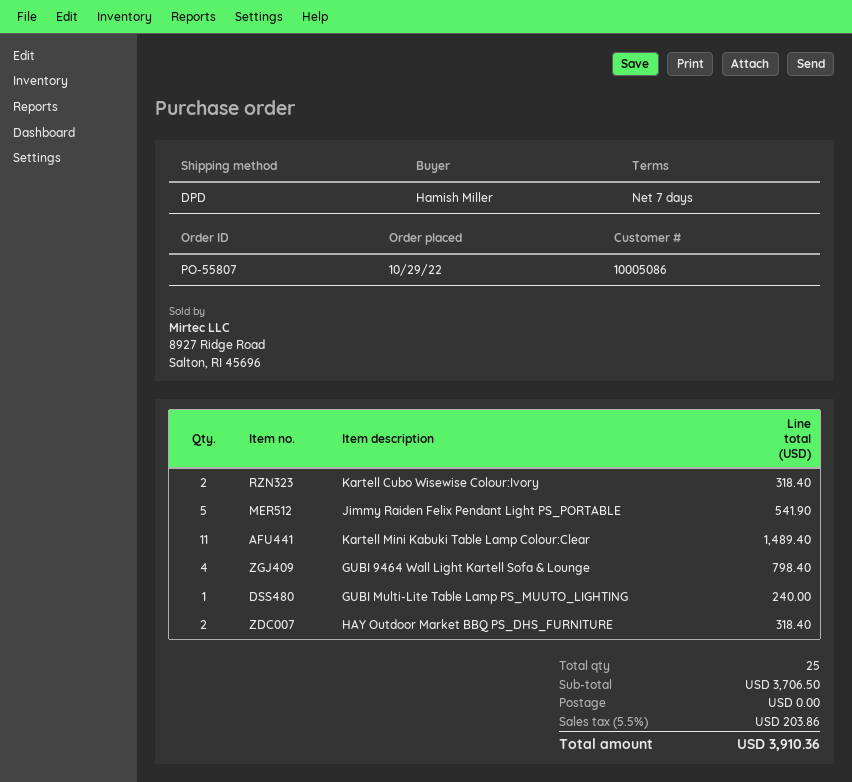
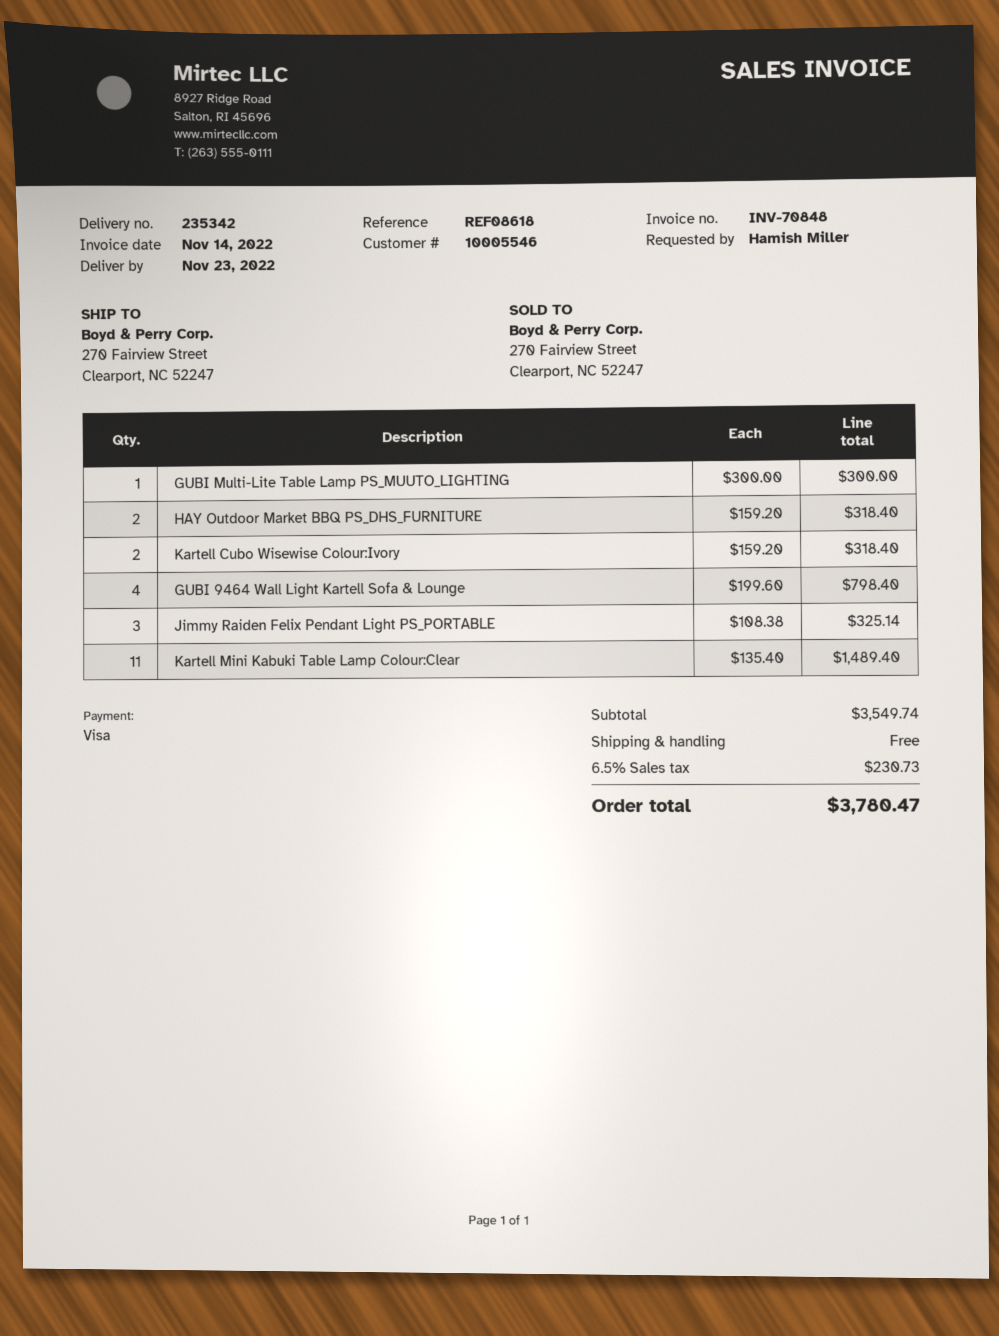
customer number: 10005086 -> 10005546
Jimmy Raiden Felix Pendant Light PS_PORTABLE: 5 for 541.90 -> 3 for 325.14
GUBI Multi-Lite Table Lamp PS_MUUTO_LIGHTING: 1 for 240.00 -> 1 for 300.00
subtotal: 3706.50 -> 3549.74
tax: 5.5% = 203.86 -> 6.5% = 230.73
total: 3910.36 -> 3780.47

